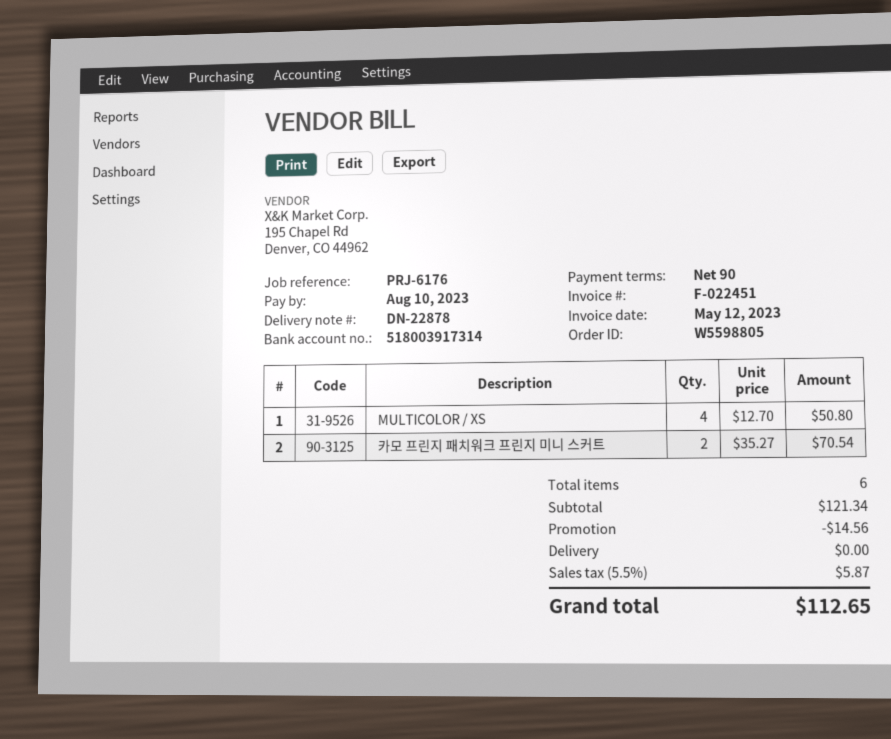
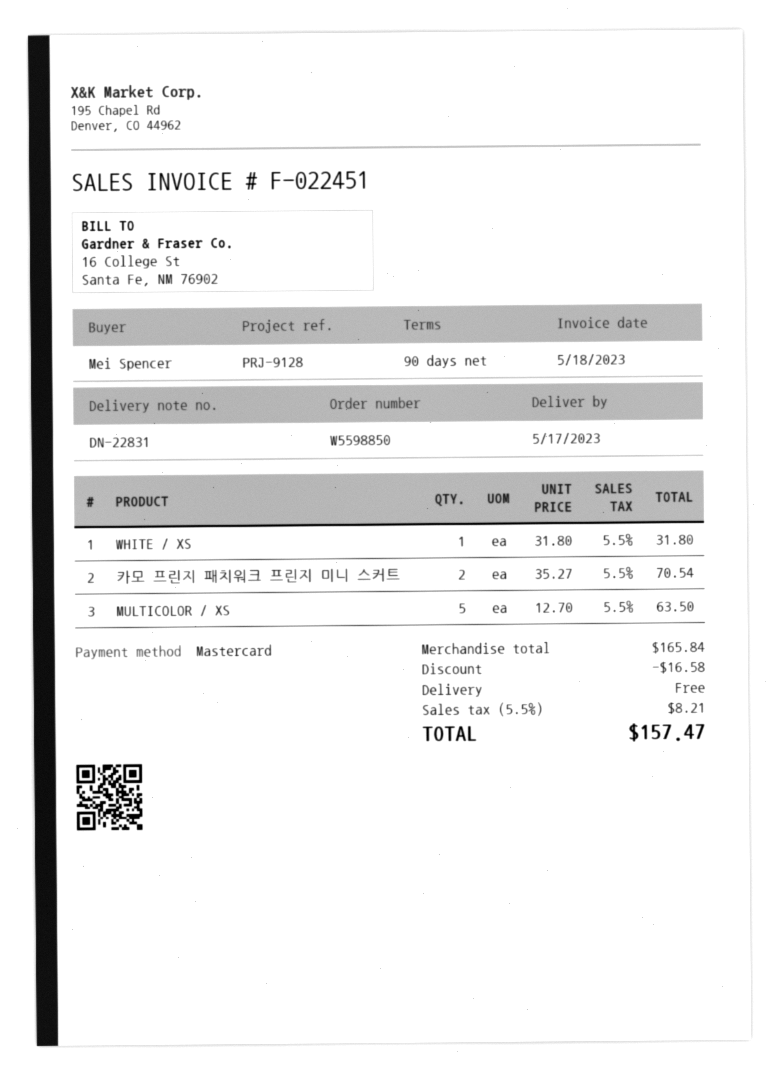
order number: W5598805 -> W5598850
delivery note number: DN-22878 -> DN-22831
invoice date: 2023-05-12 -> 2023-05-18
reference: PRJ-6176 -> PRJ-9128
MULTICOLOR / XS: 4 x 12.70 = 50.80 -> 5 x 12.70 = 63.50
WHITE / XS: none -> 1 x 31.80 = 31.80
subtotal: 121.34 -> 165.84
discount: 14.56 -> 16.58
tax: 5.5% = 5.87 -> 5.5% = 8.21
total: 112.65 -> 157.47

